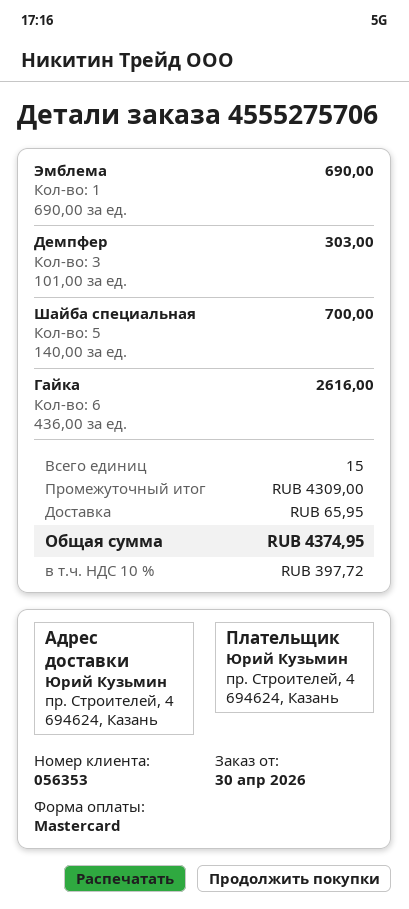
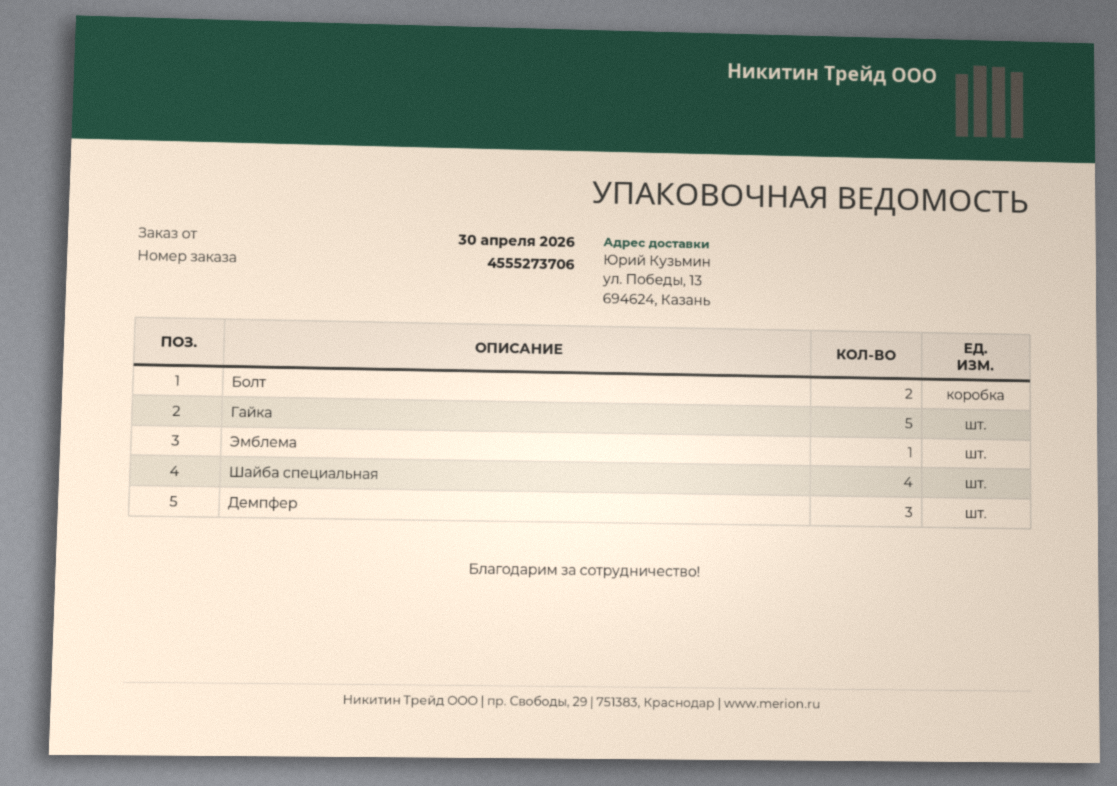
order number: 4555275706 -> 4555273706
ship to: пр. Строителей, 4, 694624, Казань -> ул. Победы, 13, 694624, Казань
Шайба специальная: 5 -> 4
Гайка: 6 -> 5
Болт: none -> 2

